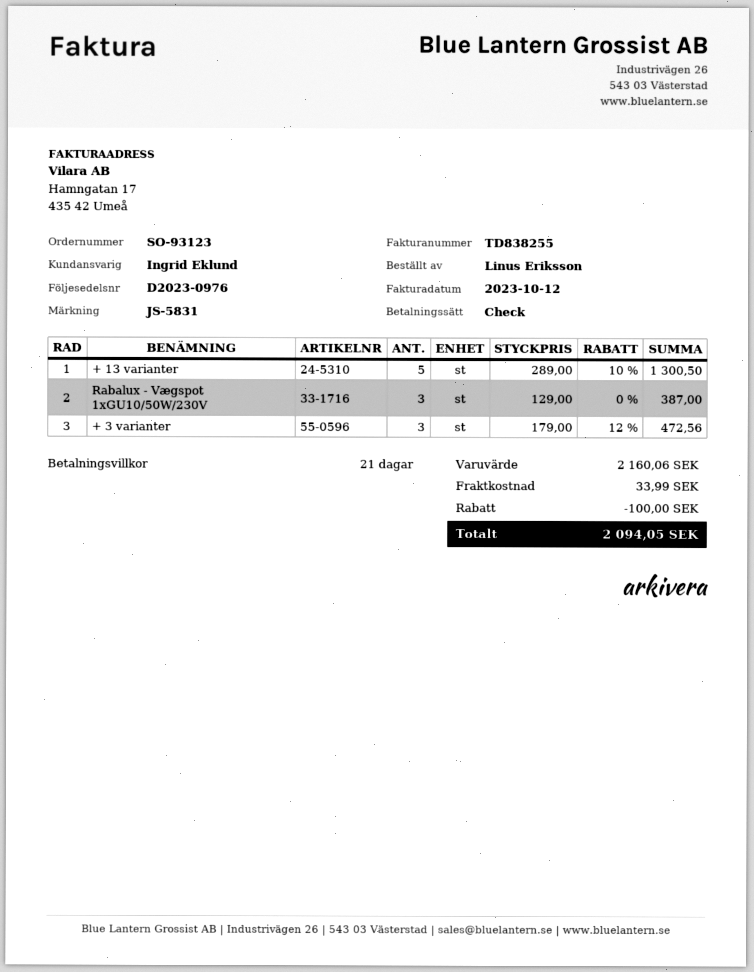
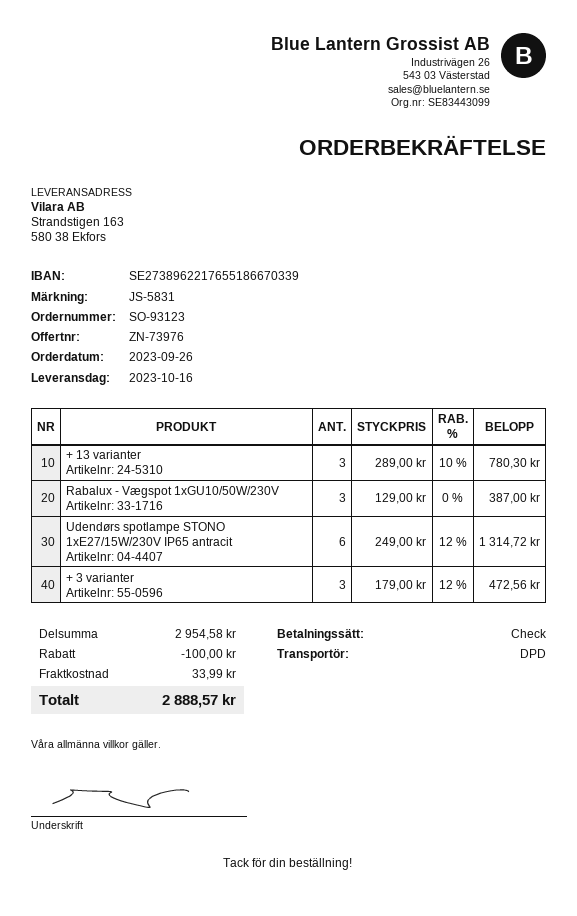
+ 13 varianter: 5 x 289.00 - 10% = 1300.50 -> 3 x 289.00 - 10% = 780.30
Udendørs spotlampe STONO 1xE27/15W/230V IP65 antracit: none -> 6 x 249.00 - 12% = 1314.72
subtotal: 2160.06 -> 2954.58
total: 2094.05 -> 2888.57

